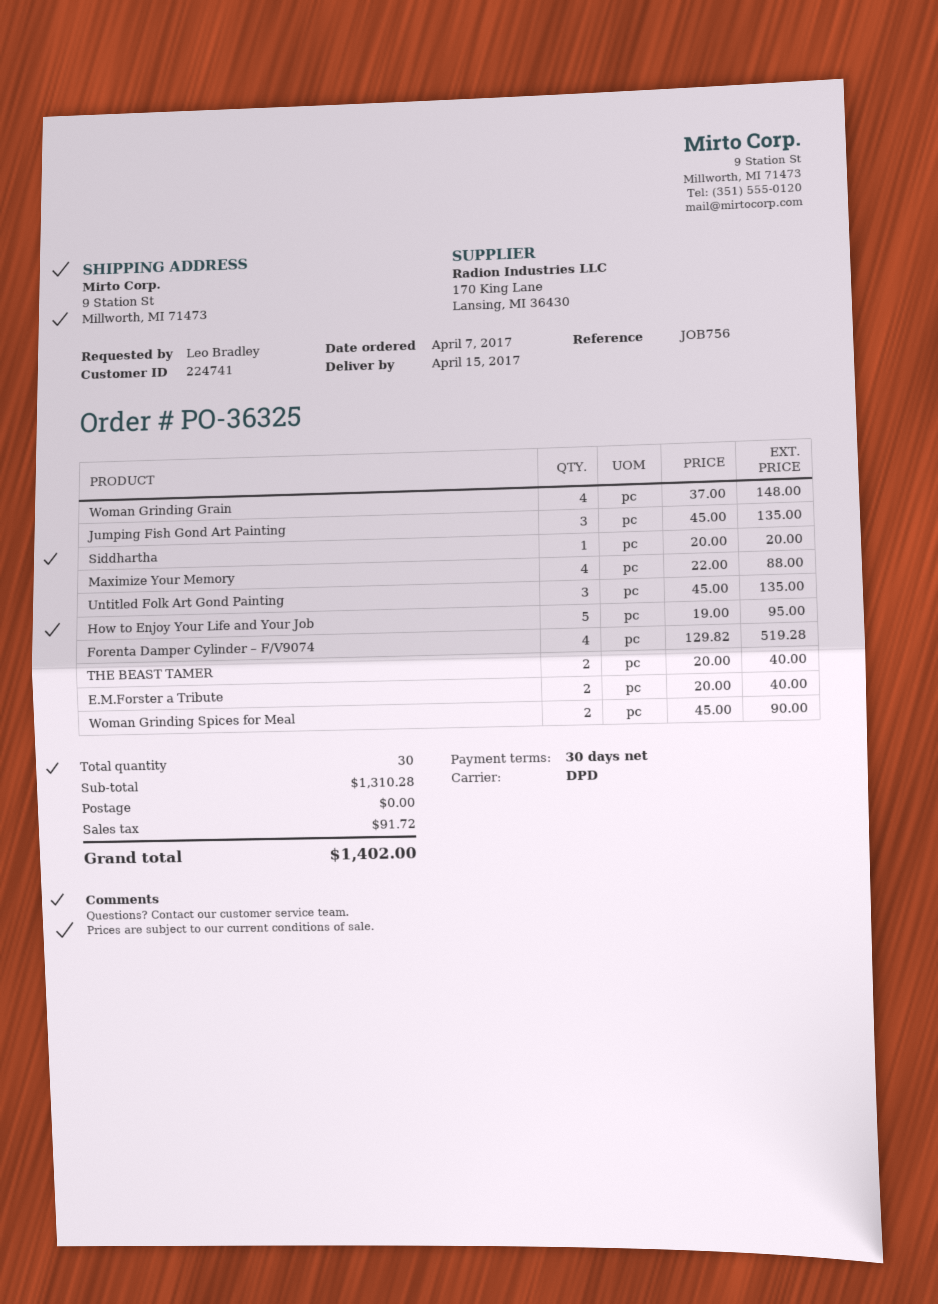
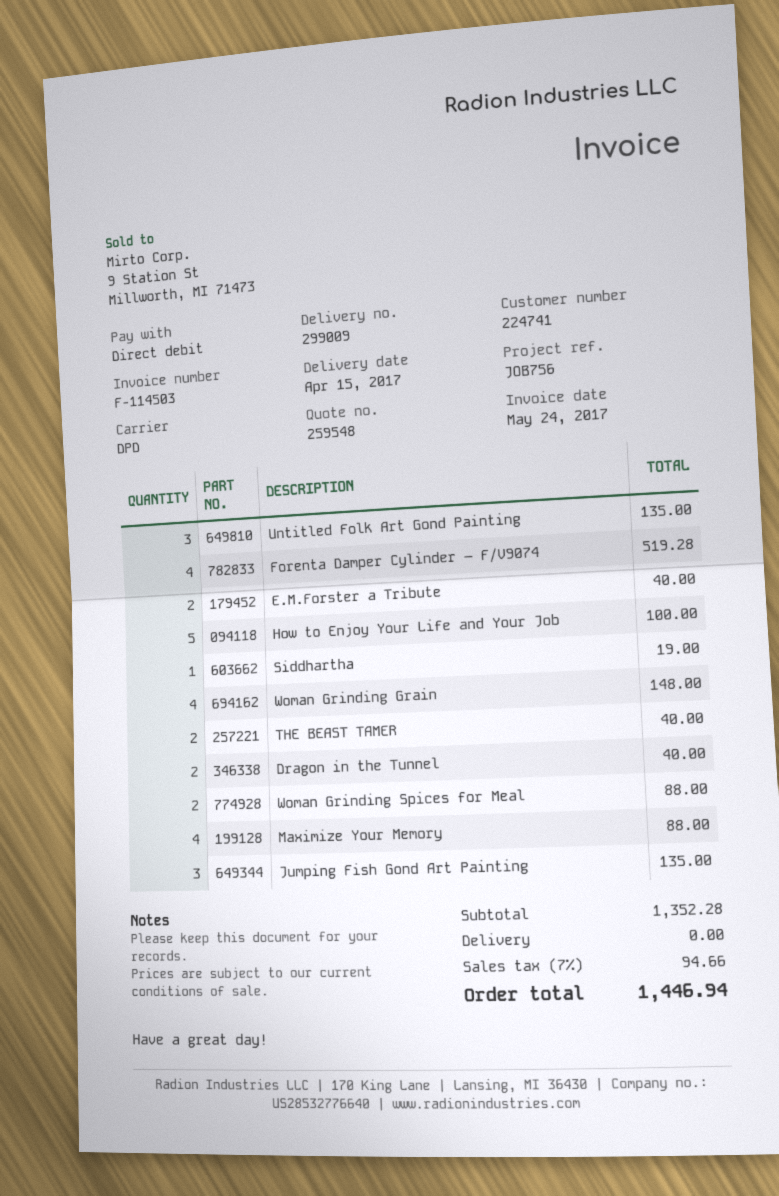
Siddhartha: 1 for 20.00 -> 1 for 19.00
How to Enjoy Your Life and Your Job: 5 for 95.00 -> 5 for 100.00
Woman Grinding Spices for Meal: 2 for 90.00 -> 2 for 88.00
Dragon in the Tunnel: none -> 2 for 40.00
subtotal: 1310.28 -> 1352.28
tax: 91.72 -> 94.66
total: 1402.00 -> 1446.94

